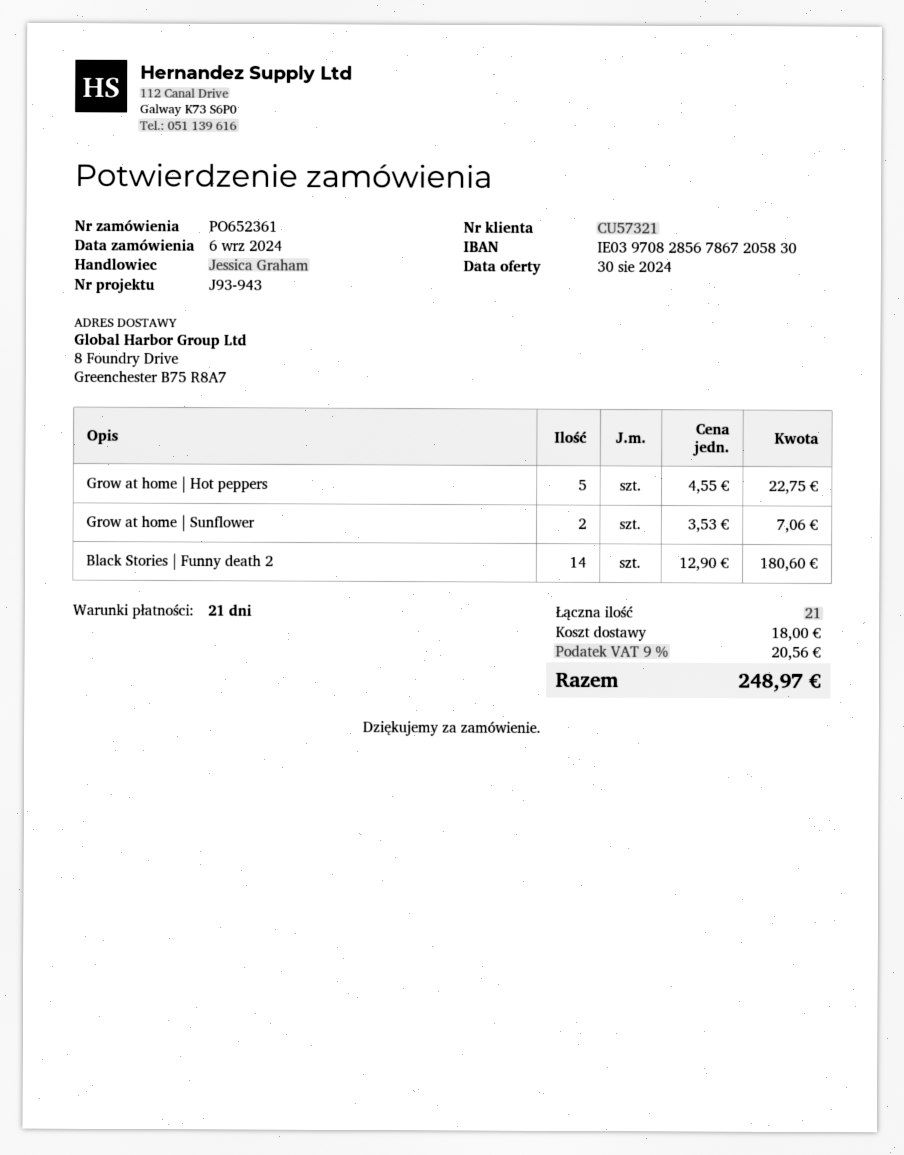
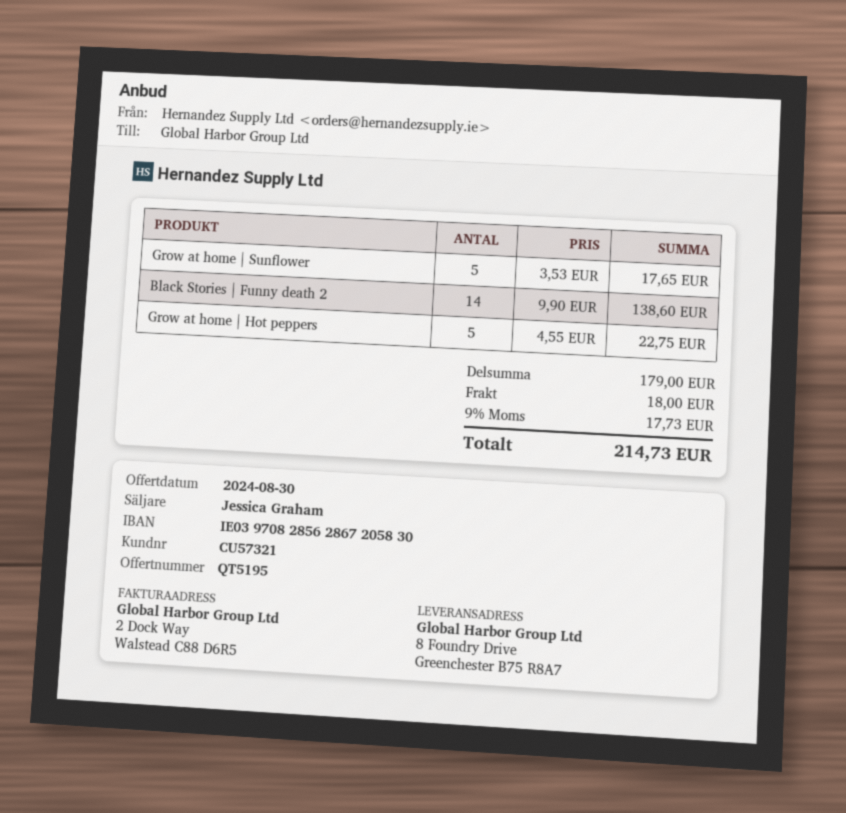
bank account: IE03970828567867205830 -> IE03970828562867205830
Grow at home | Sunflower: 2 x 3.53 = 7.06 -> 5 x 3.53 = 17.65
Black Stories | Funny death 2: 14 x 12.90 = 180.60 -> 14 x 9.90 = 138.60
tax: 9% = 20.56 -> 9% = 17.73
total: 248.97 -> 214.73

